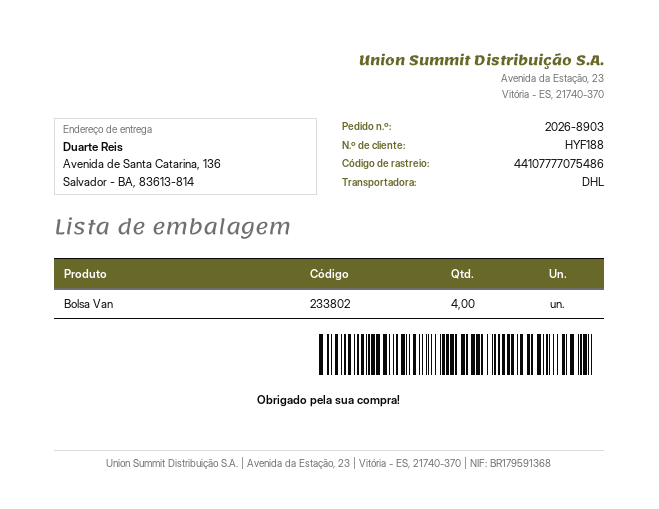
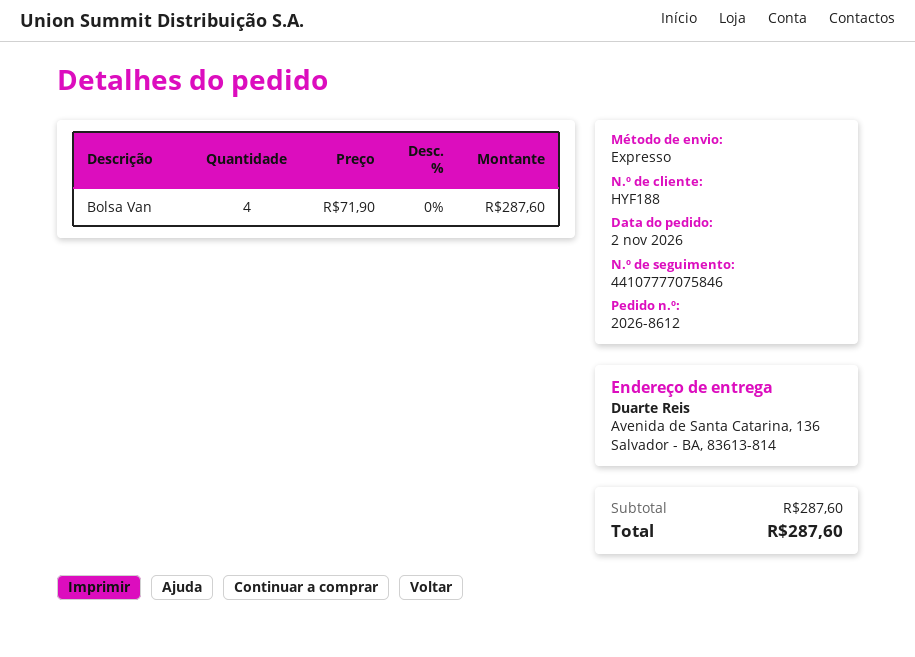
order number: 2026-8903 -> 2026-8612
shipping method: DHL -> express
tracking number: 44107777075486 -> 44107777075846

